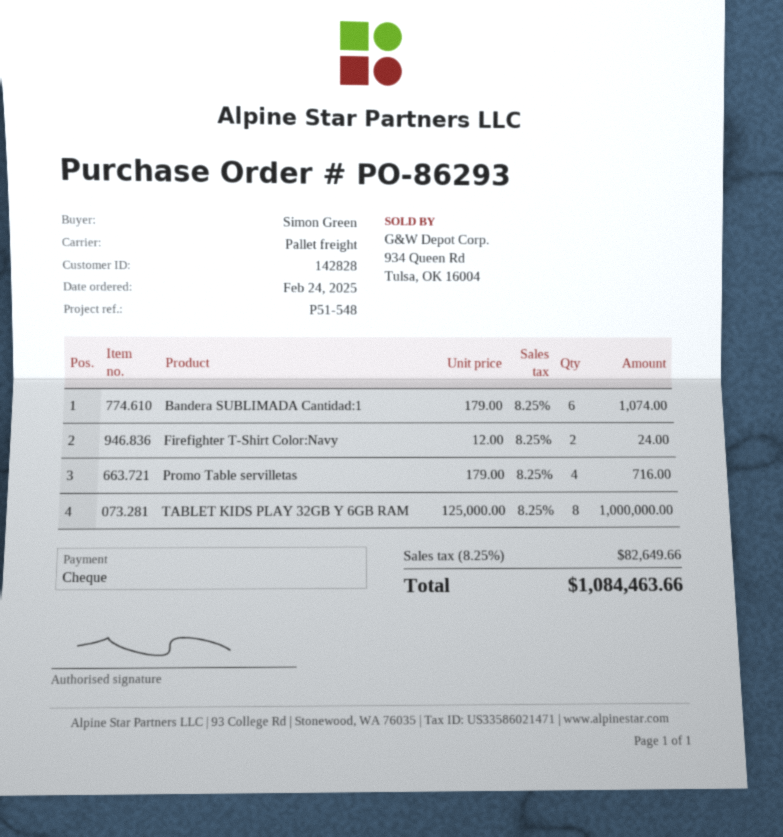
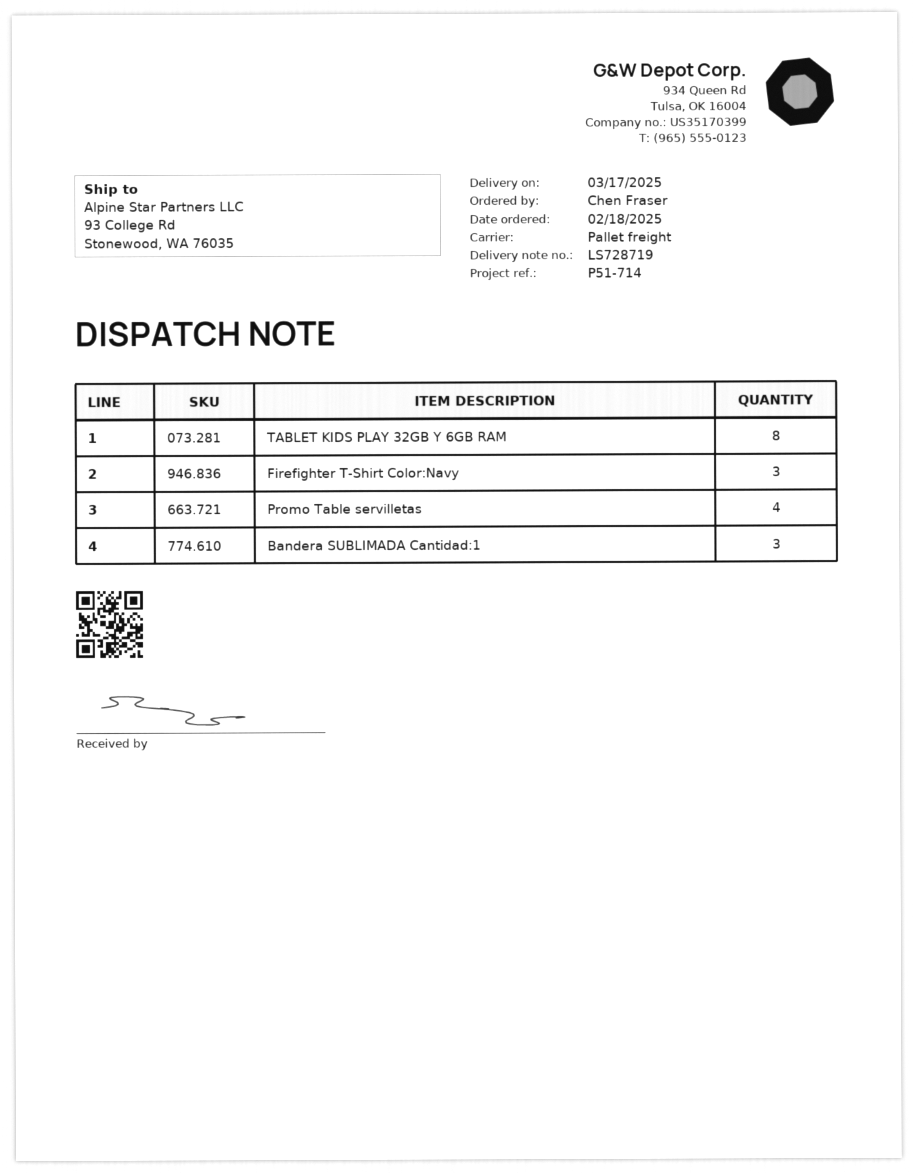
order date: 2025-02-24 -> 2025-02-18
reference: P51-548 -> P51-714
ordered by: Simon Green -> Chen Fraser
Bandera SUBLIMADA Cantidad:1: 6 -> 3
Firefighter T-Shirt Color:Navy: 2 -> 3

